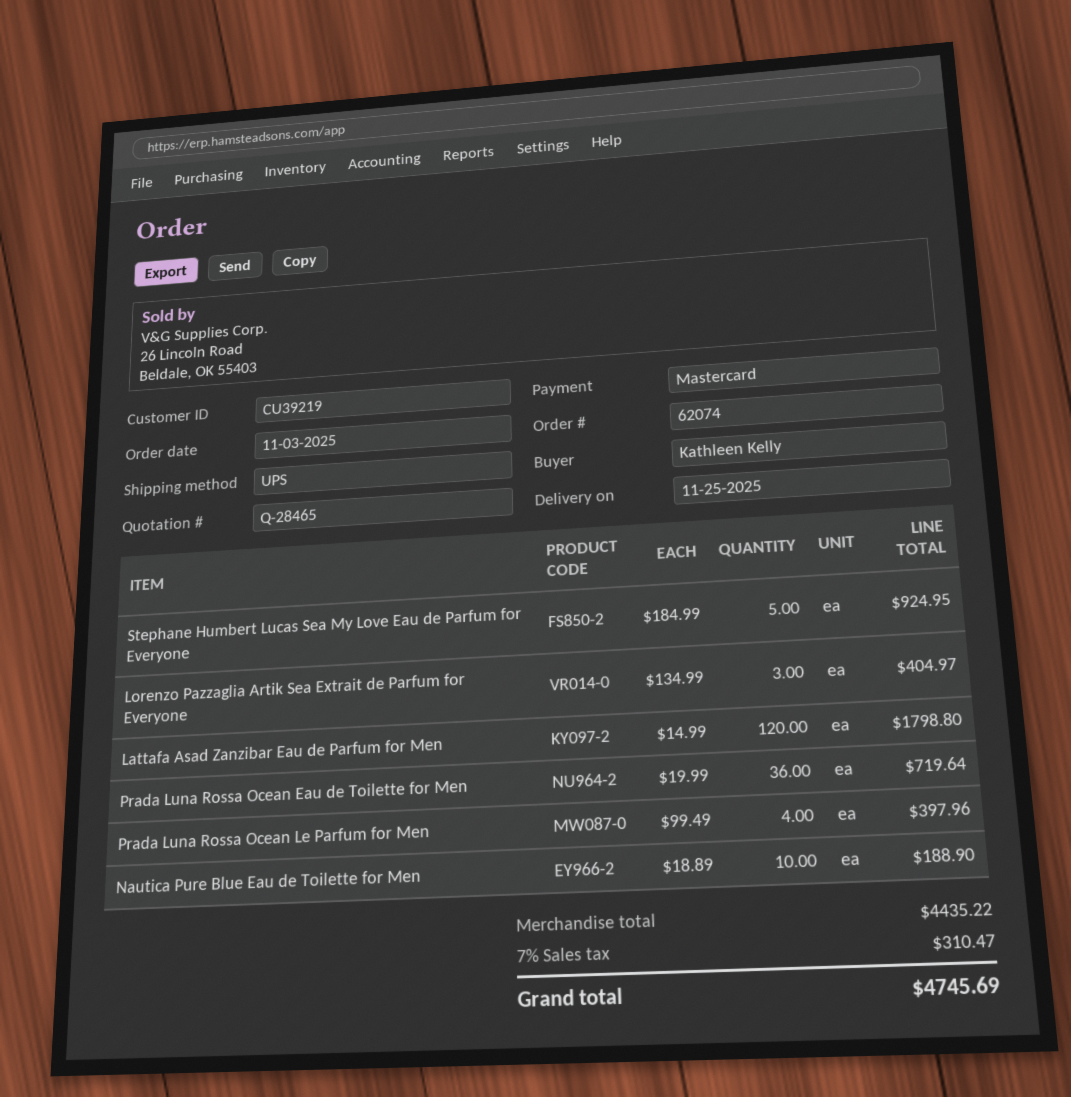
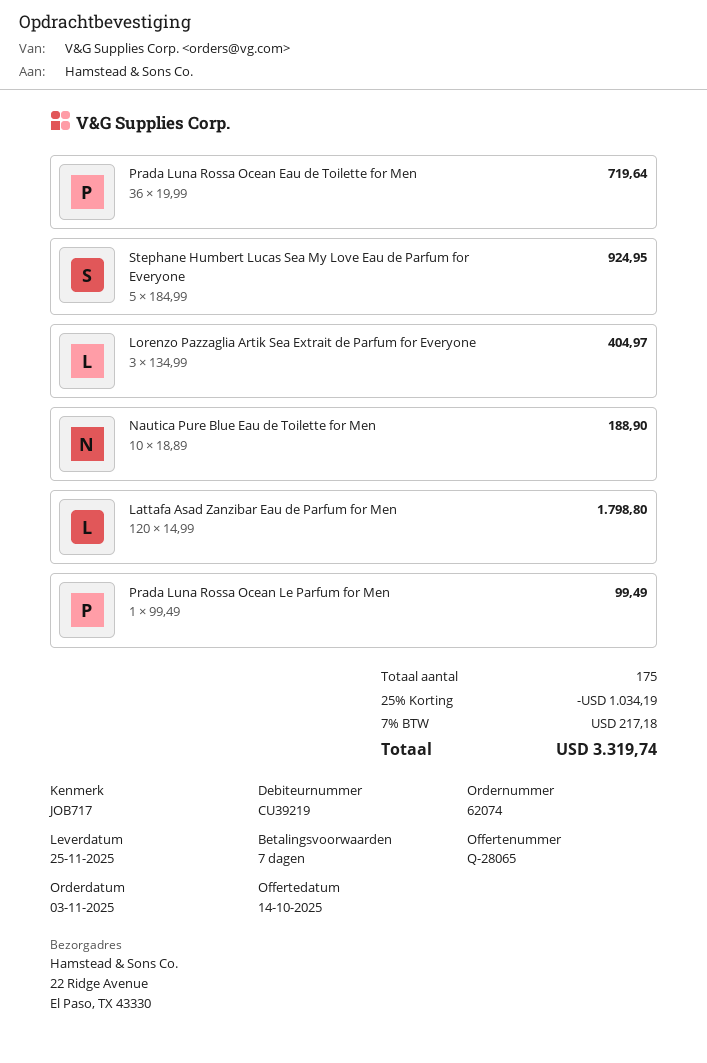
quote number: Q-28465 -> Q-28065
Prada Luna Rossa Ocean Le Parfum for Men: 4 x 99.49 = 397.96 -> 1 x 99.49 = 99.49
discount: none -> 25% = 1034.19
tax: 7% = 310.47 -> 7% = 217.18
total: 4745.69 -> 3319.74

